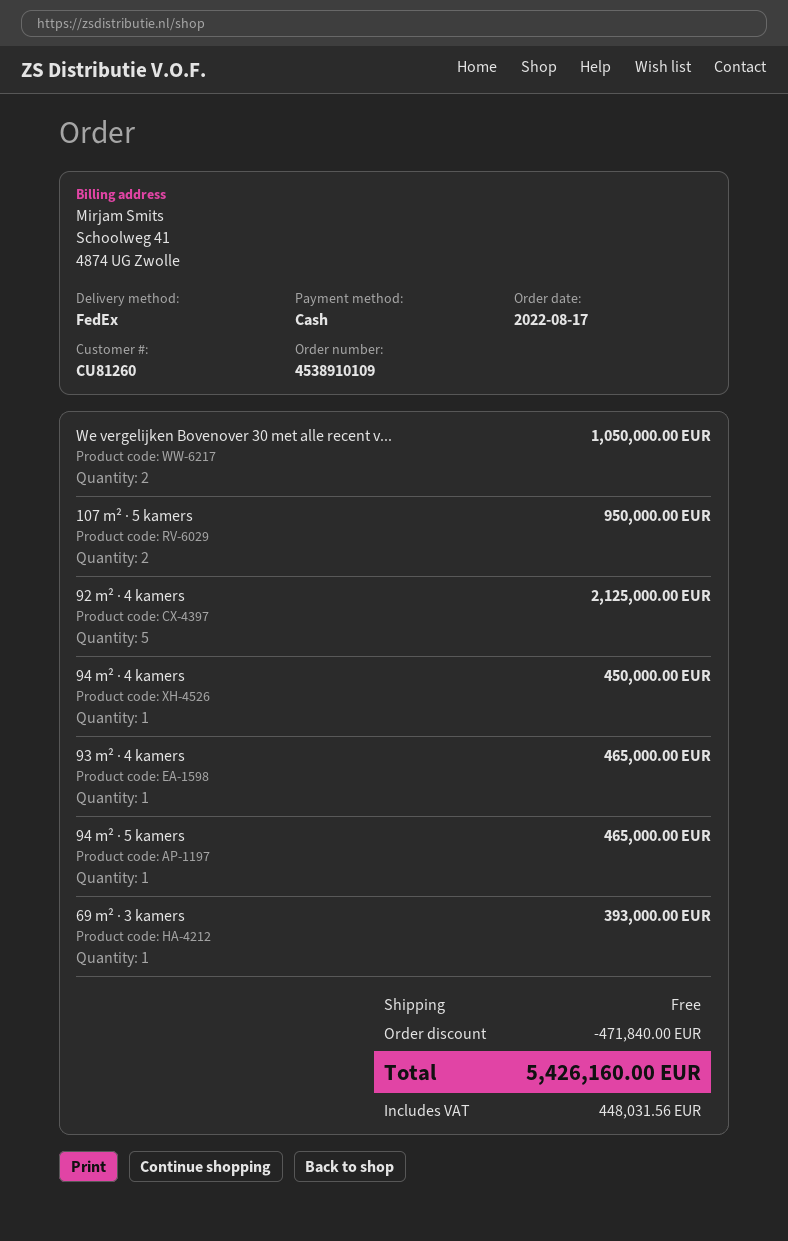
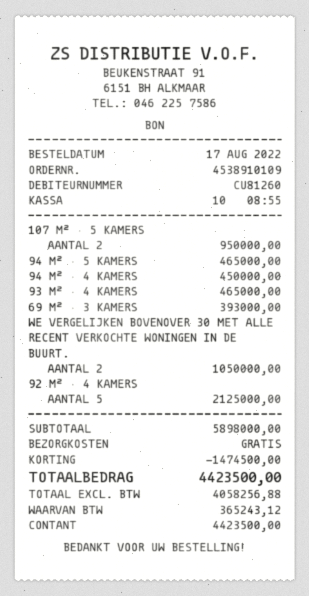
discount: 471840.00 -> 1474500.00
tax: 448031.56 -> 365243.12
total: 5426160.00 -> 4423500.00

